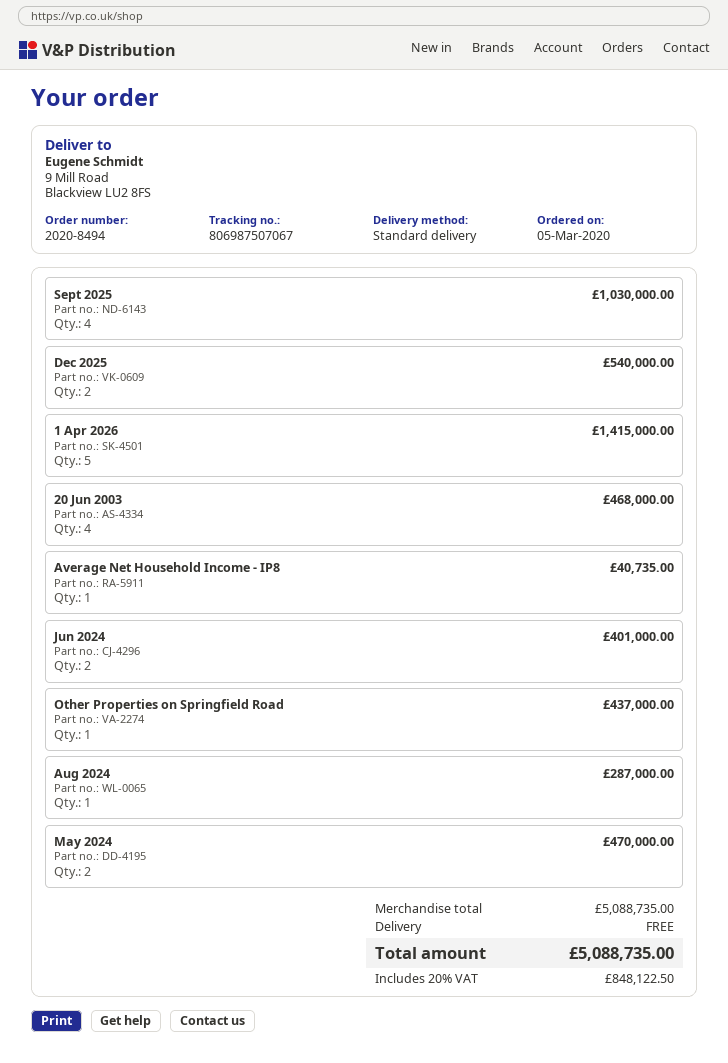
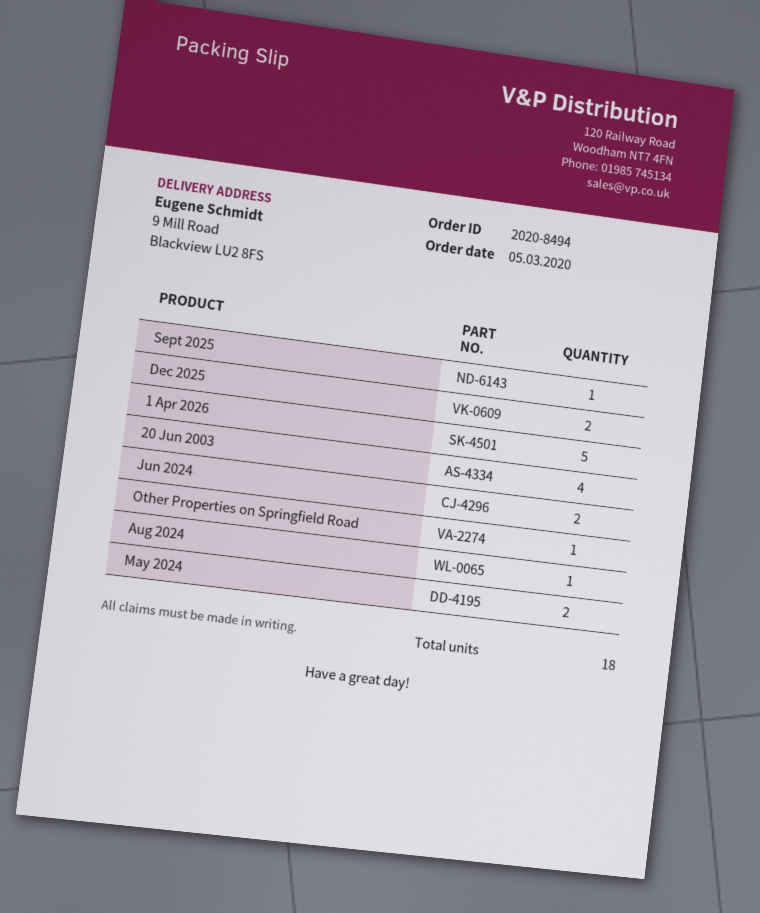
Sept 2025: 4 -> 1
Average Net Household Income - IP8: 1 -> none

